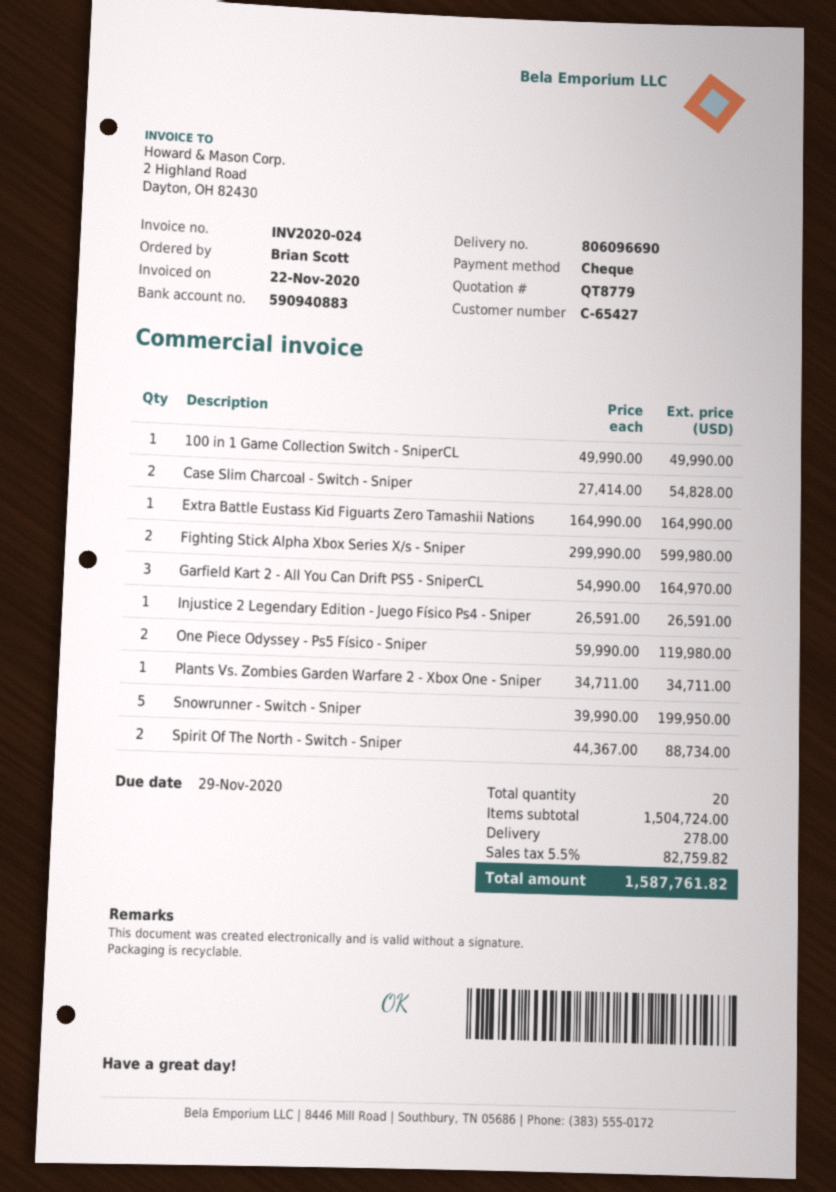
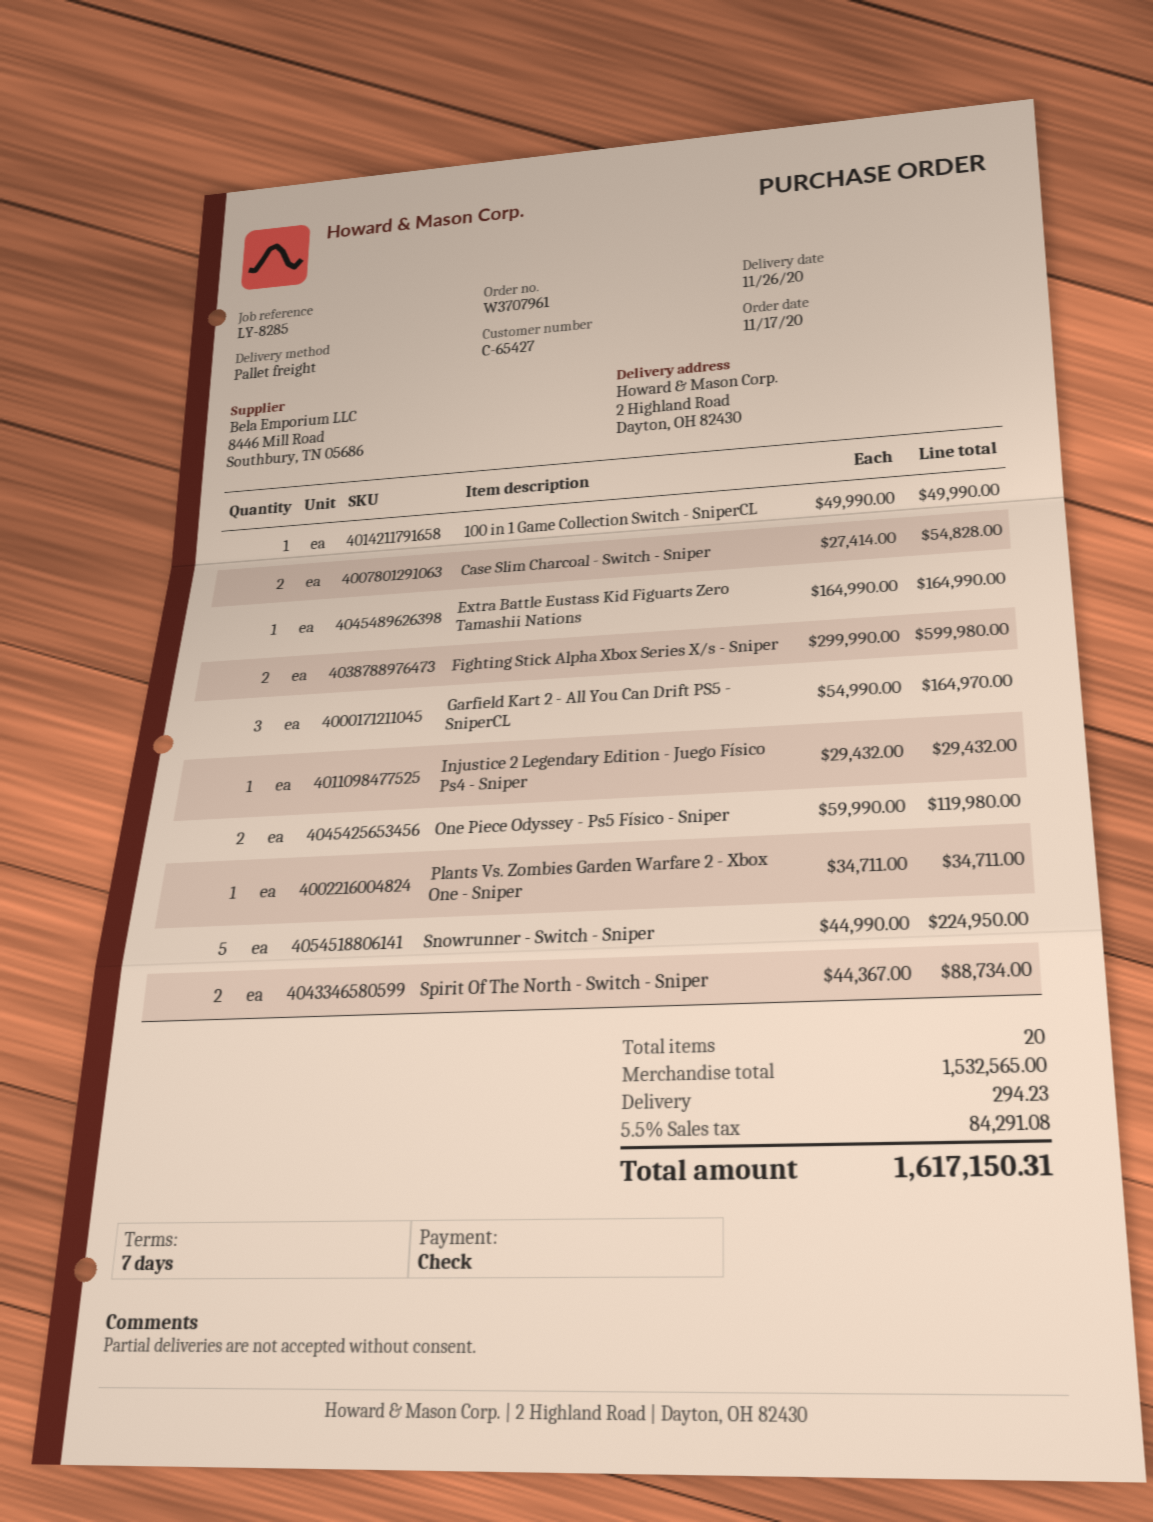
Injustice 2 Legendary Edition - Juego Físico Ps4 - Sniper: 1 x 26591.00 = 26591.00 -> 1 x 29432.00 = 29432.00
Snowrunner - Switch - Sniper: 5 x 39990.00 = 199950.00 -> 5 x 44990.00 = 224950.00
subtotal: 1504724.00 -> 1532565.00
shipping: 278.00 -> 294.23
tax: 5.5% = 82759.82 -> 5.5% = 84291.08
total: 1587761.82 -> 1617150.31

